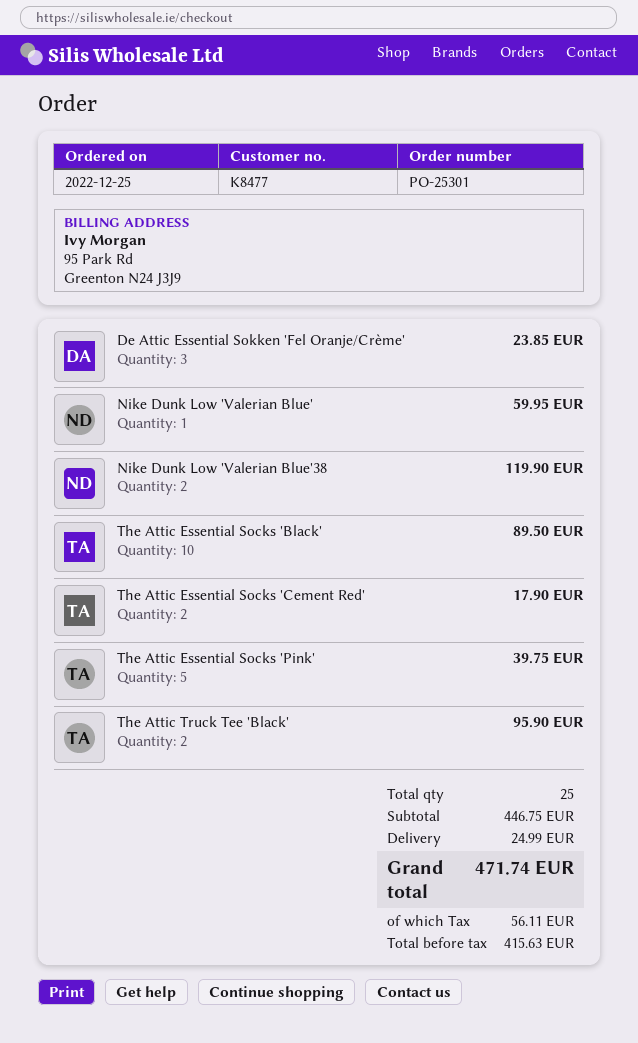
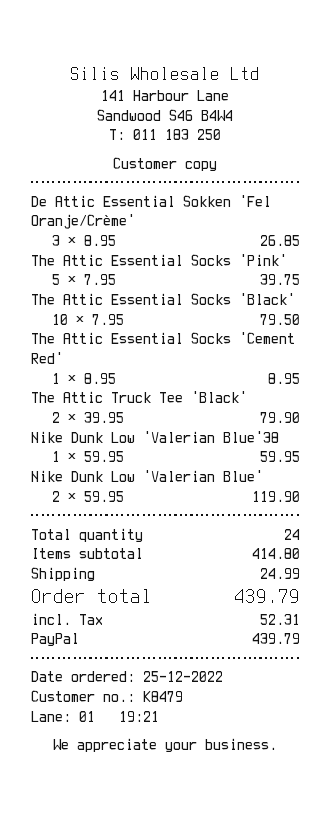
customer number: K8477 -> K8479
De Attic Essential Sokken 'Fel Oranje/Crème': 3 for 23.85 -> 3 for 26.85
Nike Dunk Low 'Valerian Blue': 1 for 59.95 -> 2 for 119.90
Nike Dunk Low 'Valerian Blue'38: 2 for 119.90 -> 1 for 59.95
The Attic Essential Socks 'Black': 10 for 89.50 -> 10 for 79.50
The Attic Essential Socks 'Cement Red': 2 for 17.90 -> 1 for 8.95
The Attic Truck Tee 'Black': 2 for 95.90 -> 2 for 79.90
total quantity: 25 -> 24
subtotal: 446.75 -> 414.80
tax: 56.11 -> 52.31
total: 471.74 -> 439.79

